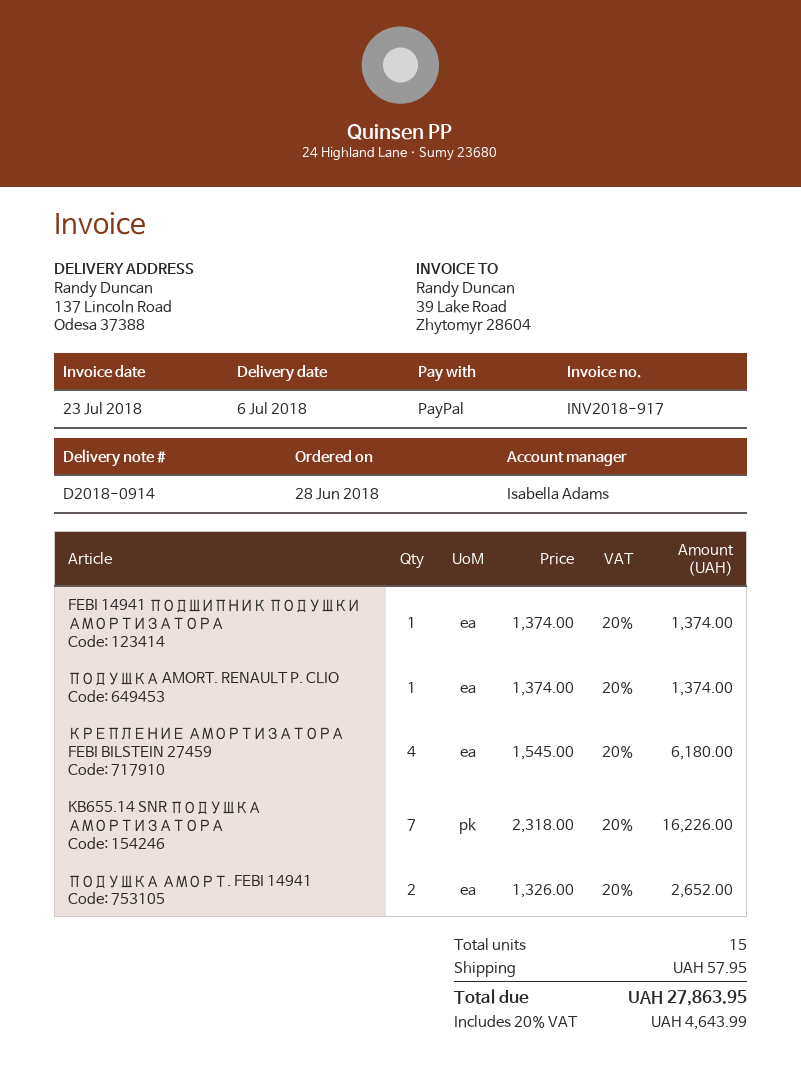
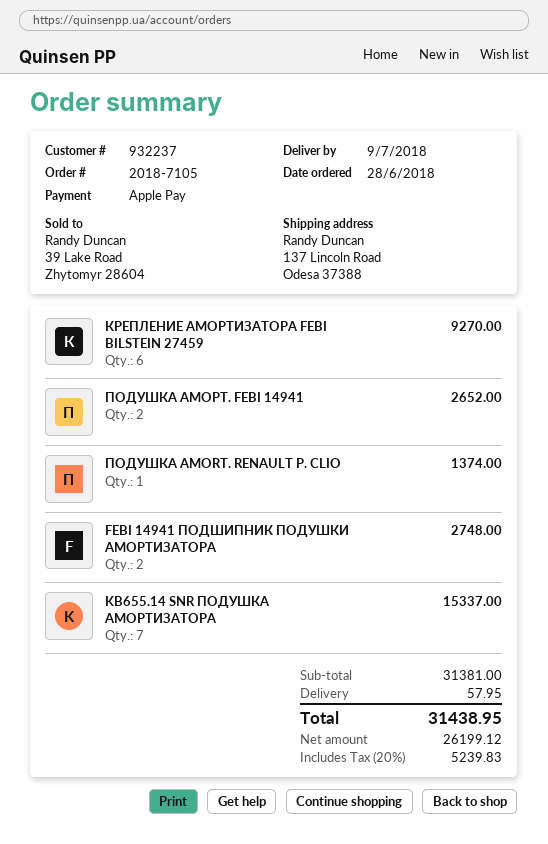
delivery date: 2018-07-06 -> 2018-07-09
payment method: PayPal -> Apple Pay
FEBI 14941 ПОДШИПНИК ПОДУШКИ АМОРТИЗАТОРА: 1 for 1374.00 -> 2 for 2748.00
КРЕПЛЕНИЕ АМОРТИЗАТОРА FEBI BILSTEIN 27459: 4 for 6180.00 -> 6 for 9270.00
KB655.14 SNR ПОДУШКА АМОРТИЗАТОРА: 7 for 16226.00 -> 7 for 15337.00
tax: 20% = 4643.99 -> 20% = 5239.83
total: 27863.95 -> 31438.95

